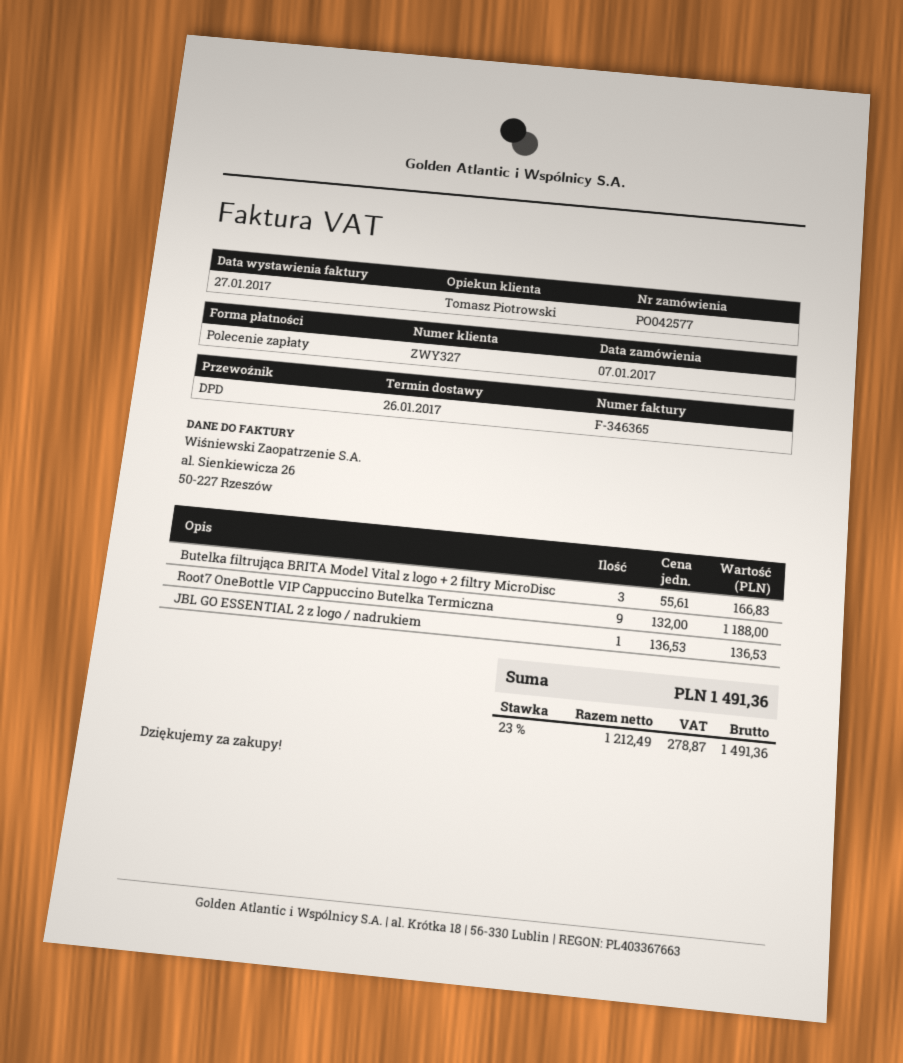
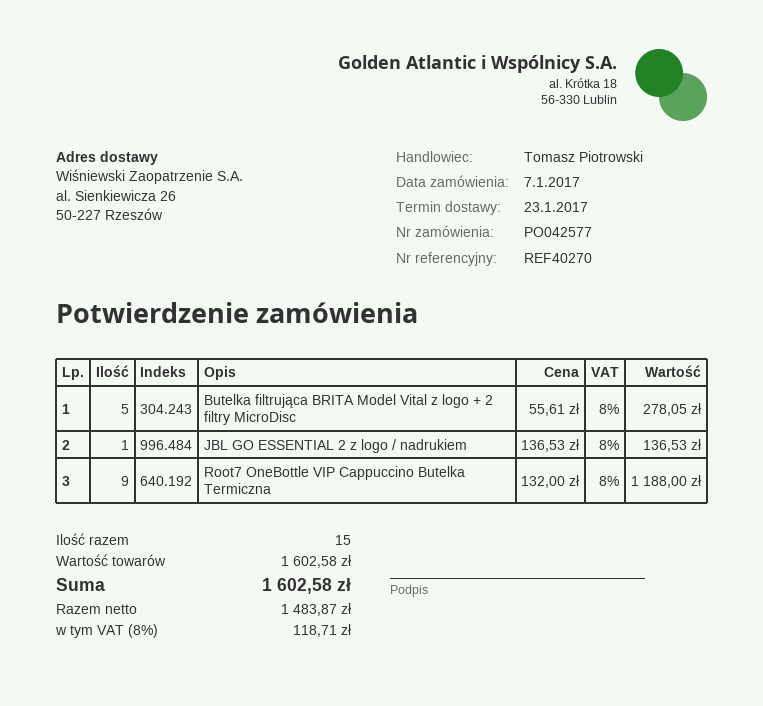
delivery date: 2017-01-26 -> 2017-01-23
Butelka filtrująca BRITA Model Vital z logo + 2 filtry MicroDisc: 3 x 55.61 = 166.83 -> 5 x 55.61 = 278.05
net: 1212.49 -> 1483.87
tax: 23% = 278.87 -> 8% = 118.71
total: 1491.36 -> 1602.58

